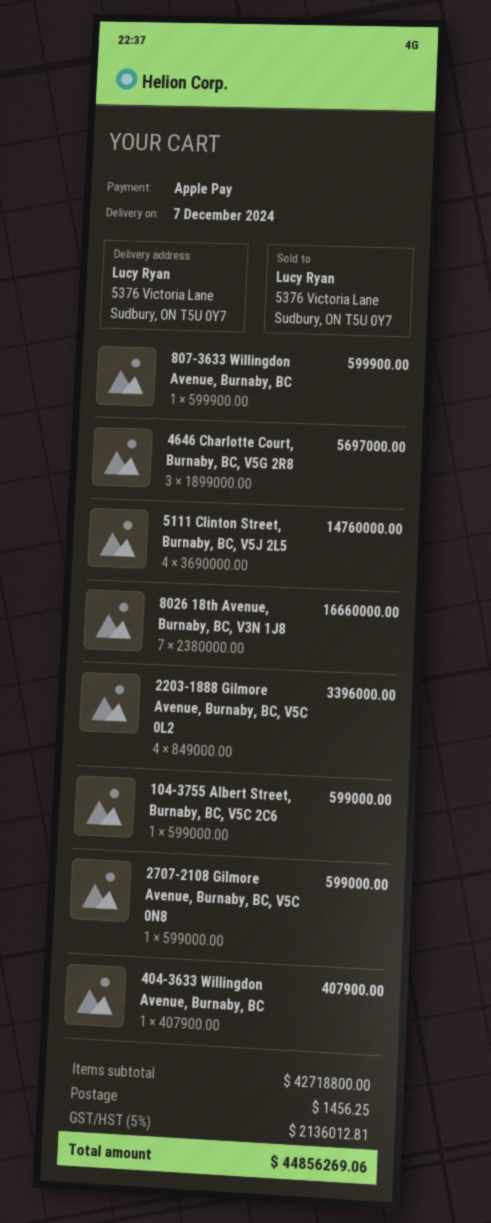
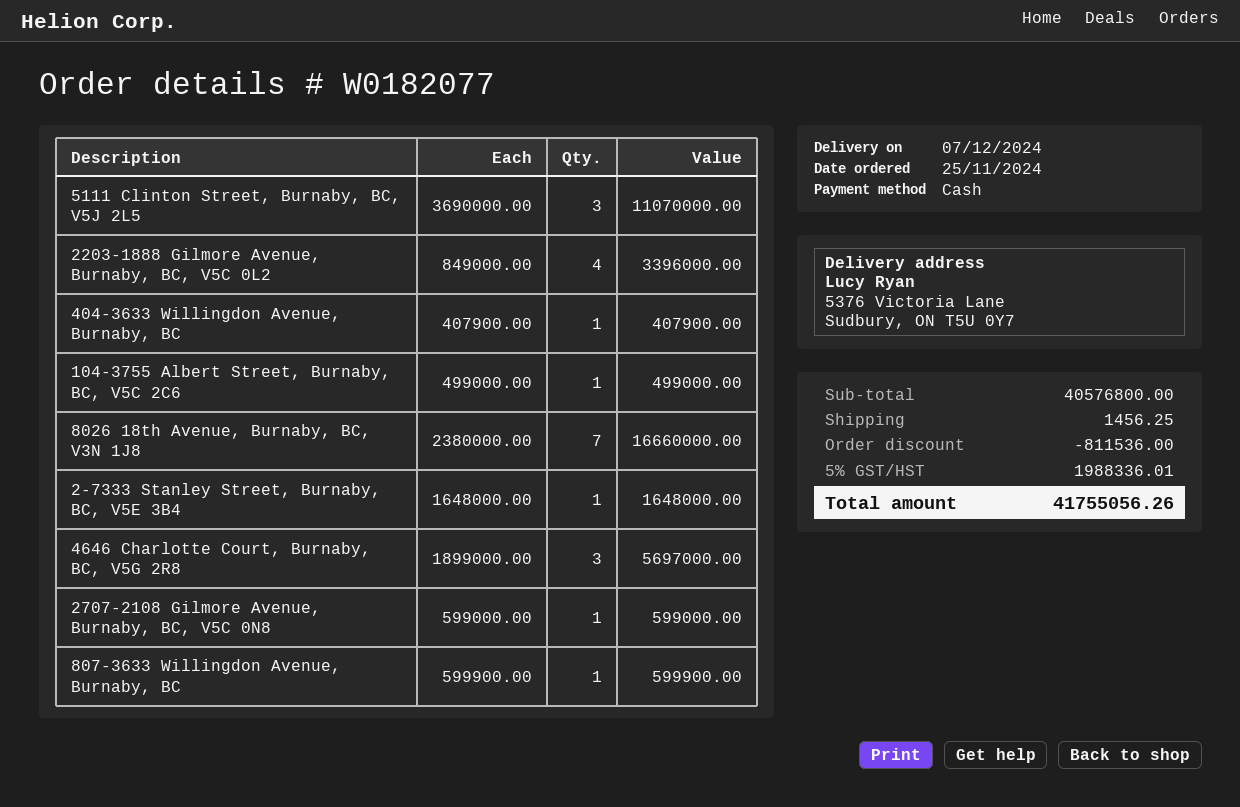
payment method: Apple Pay -> cash
5111 Clinton Street, Burnaby, BC, V5J 2L5: 4 x 3690000.00 = 14760000.00 -> 3 x 3690000.00 = 11070000.00
104-3755 Albert Street, Burnaby, BC, V5C 2C6: 1 x 599000.00 = 599000.00 -> 1 x 499000.00 = 499000.00
2-7333 Stanley Street, Burnaby, BC, V5E 3B4: none -> 1 x 1648000.00 = 1648000.00
subtotal: 42718800.00 -> 40576800.00
discount: none -> 811536.00
tax: 5% = 2136012.81 -> 5% = 1988336.01
total: 44856269.06 -> 41755056.26

